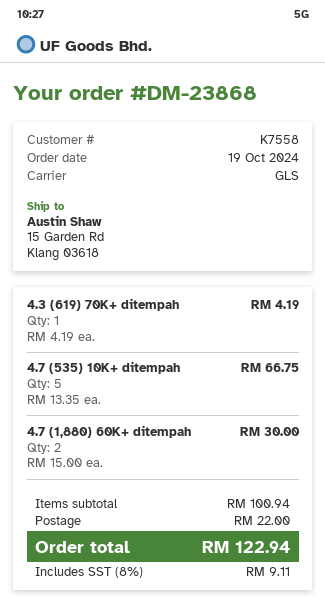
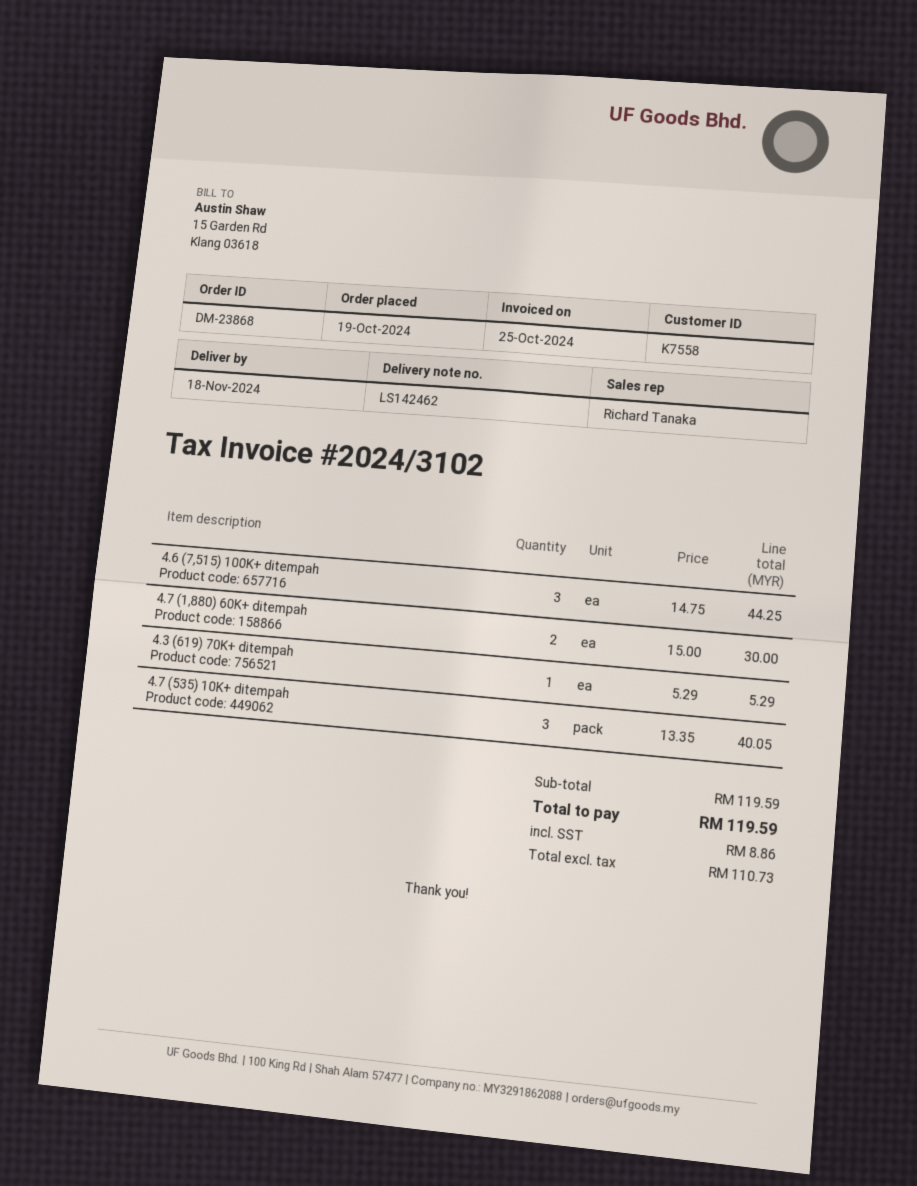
4.3 (619) 70K+ ditempah: 1 x 4.19 = 4.19 -> 1 x 5.29 = 5.29
4.7 (535) 10K+ ditempah: 5 x 13.35 = 66.75 -> 3 x 13.35 = 40.05
4.6 (7,515) 100K+ ditempah: none -> 3 x 14.75 = 44.25
subtotal: 100.94 -> 119.59
shipping: 22.00 -> none
tax: 9.11 -> 8.86
total: 122.94 -> 119.59

